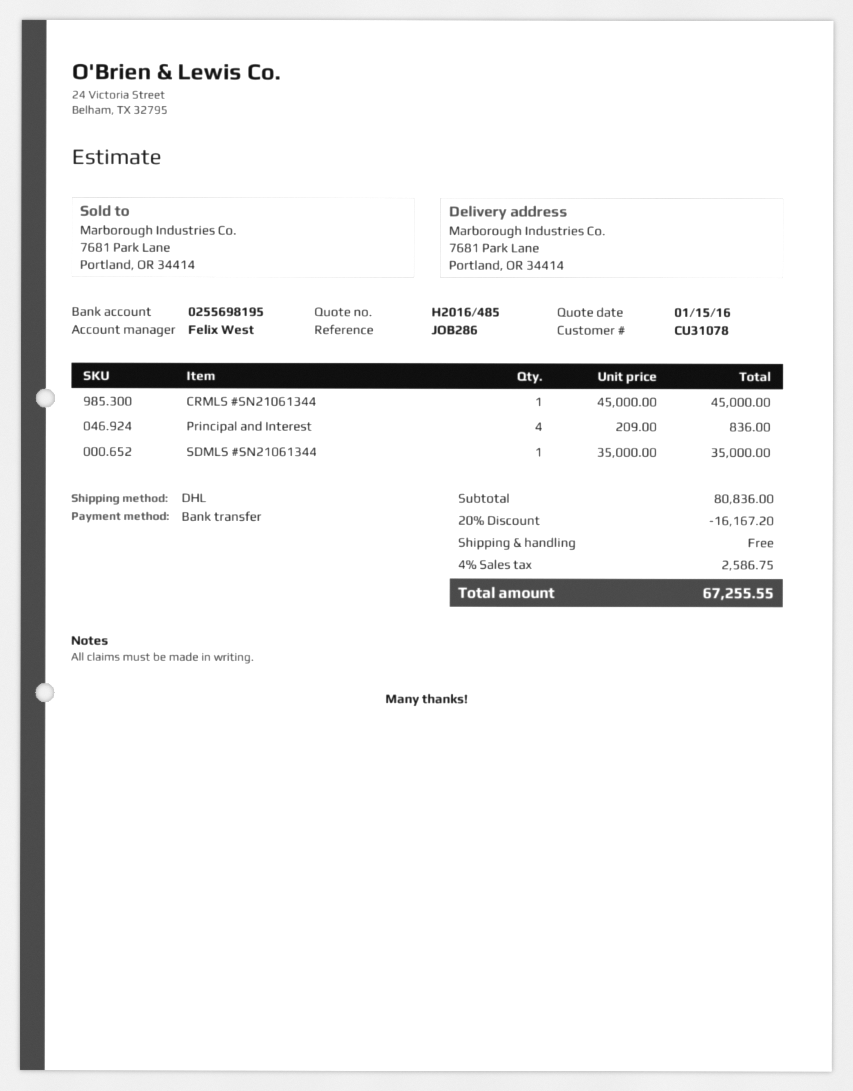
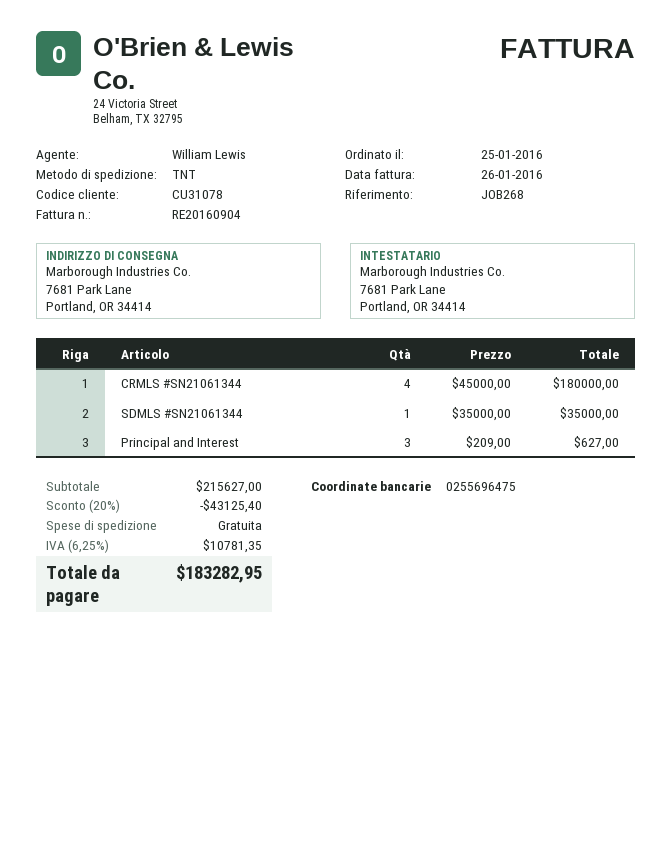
reference: JOB286 -> JOB268
sales rep: Felix West -> William Lewis
bank account: 0255698195 -> 0255696475
shipping method: DHL -> TNT
CRMLS #SN21061344: 1 x 45000.00 = 45000.00 -> 4 x 45000.00 = 180000.00
Principal and Interest: 4 x 209.00 = 836.00 -> 3 x 209.00 = 627.00
subtotal: 80836.00 -> 215627.00
discount: 20% = 16167.20 -> 20% = 43125.40
tax: 4% = 2586.75 -> 6.25% = 10781.35
total: 67255.55 -> 183282.95

